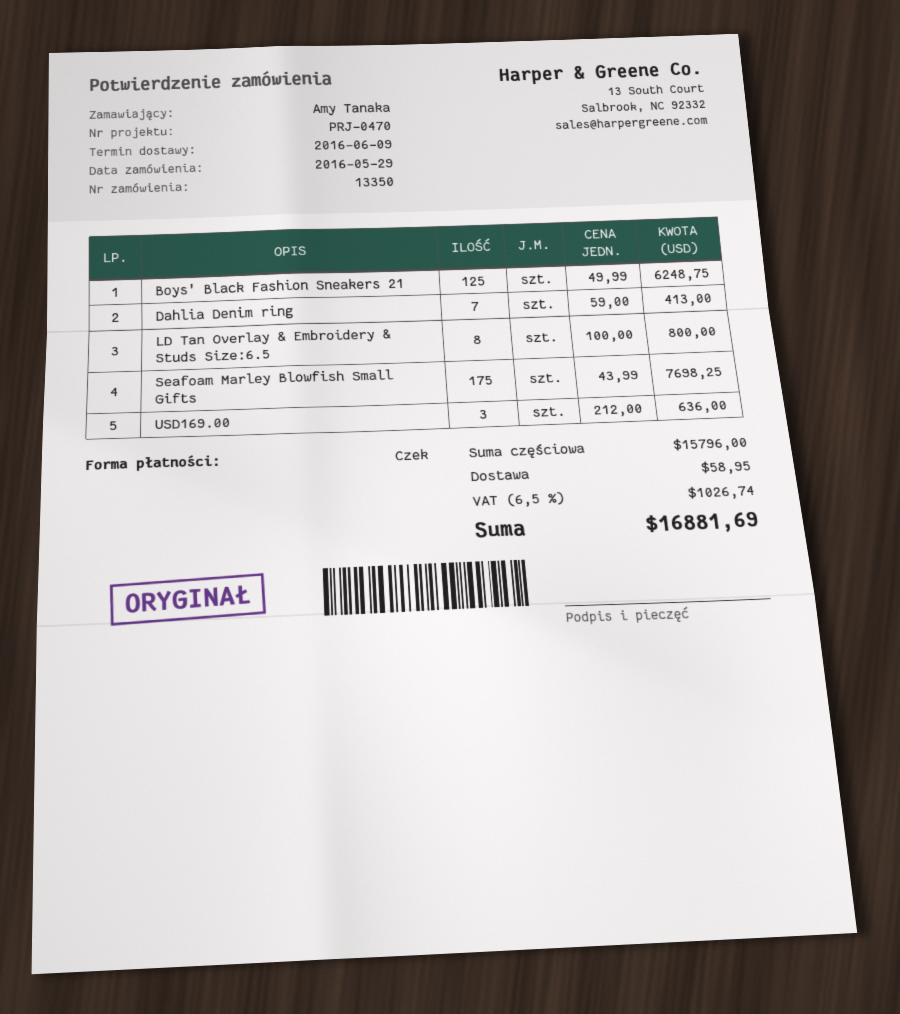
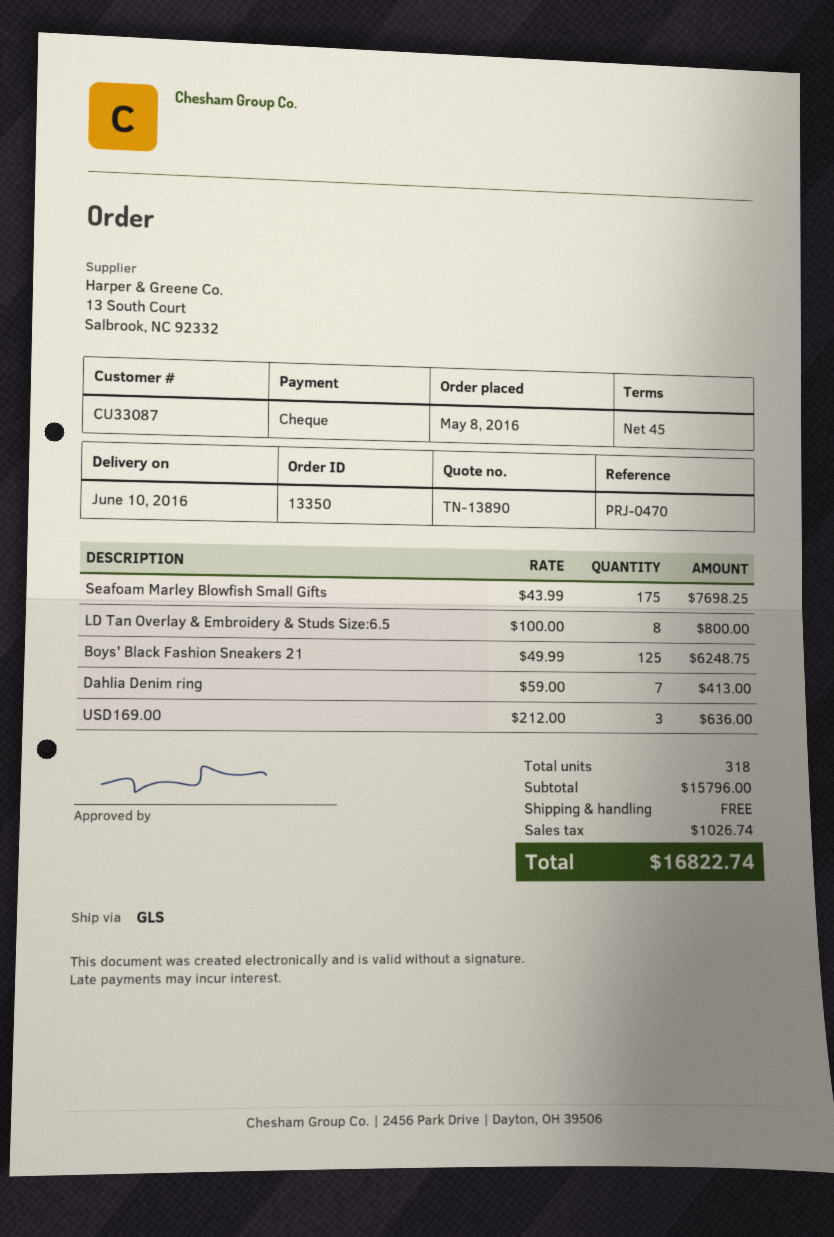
order date: 2016-05-29 -> 2016-05-08
delivery date: 2016-06-09 -> 2016-06-10
shipping: 58.95 -> 0.00
total: 16881.69 -> 16822.74

